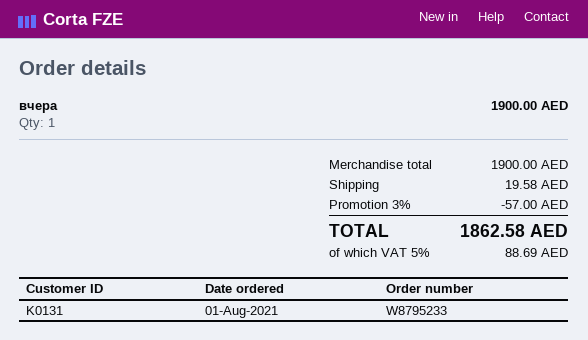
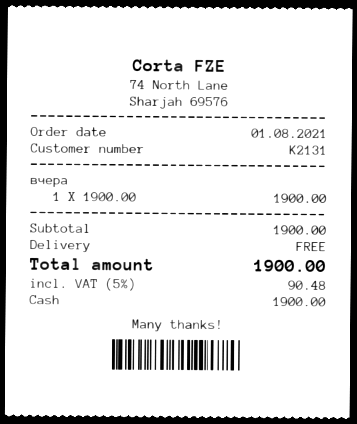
customer number: K0131 -> K2131
discount: 3% = 57.00 -> none
shipping: 19.58 -> 0.00
tax: 5% = 88.69 -> 5% = 90.48
total: 1862.58 -> 1900.00

